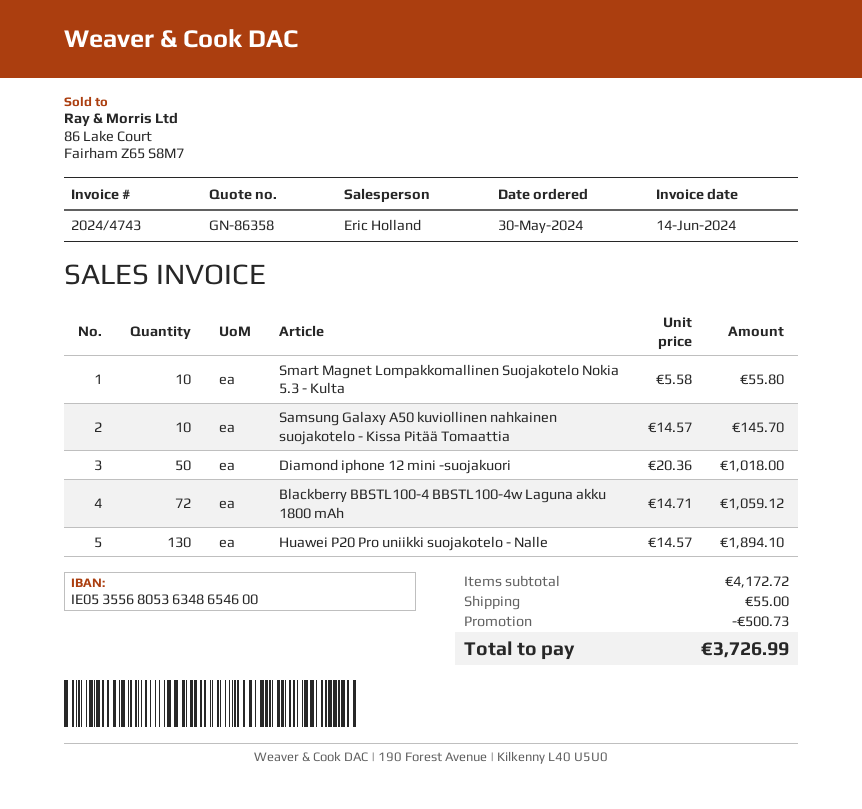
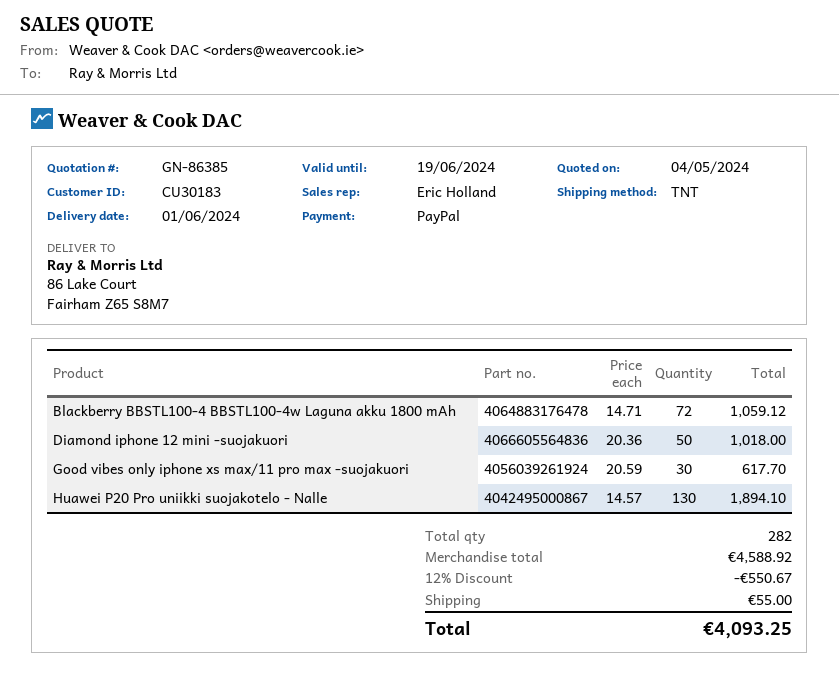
quote number: GN-86358 -> GN-86385
Smart Magnet Lompakkomallinen Suojakotelo Nokia 5.3 - Kulta: 10 x 5.58 = 55.80 -> none
Samsung Galaxy A50 kuviollinen nahkainen suojakotelo - Kissa Pitää Tomaattia: 10 x 14.57 = 145.70 -> none
Good vibes only iphone xs max/11 pro max -suojakuori: none -> 30 x 20.59 = 617.70
subtotal: 4172.72 -> 4588.92
discount: 500.73 -> 550.67
total: 3726.99 -> 4093.25

